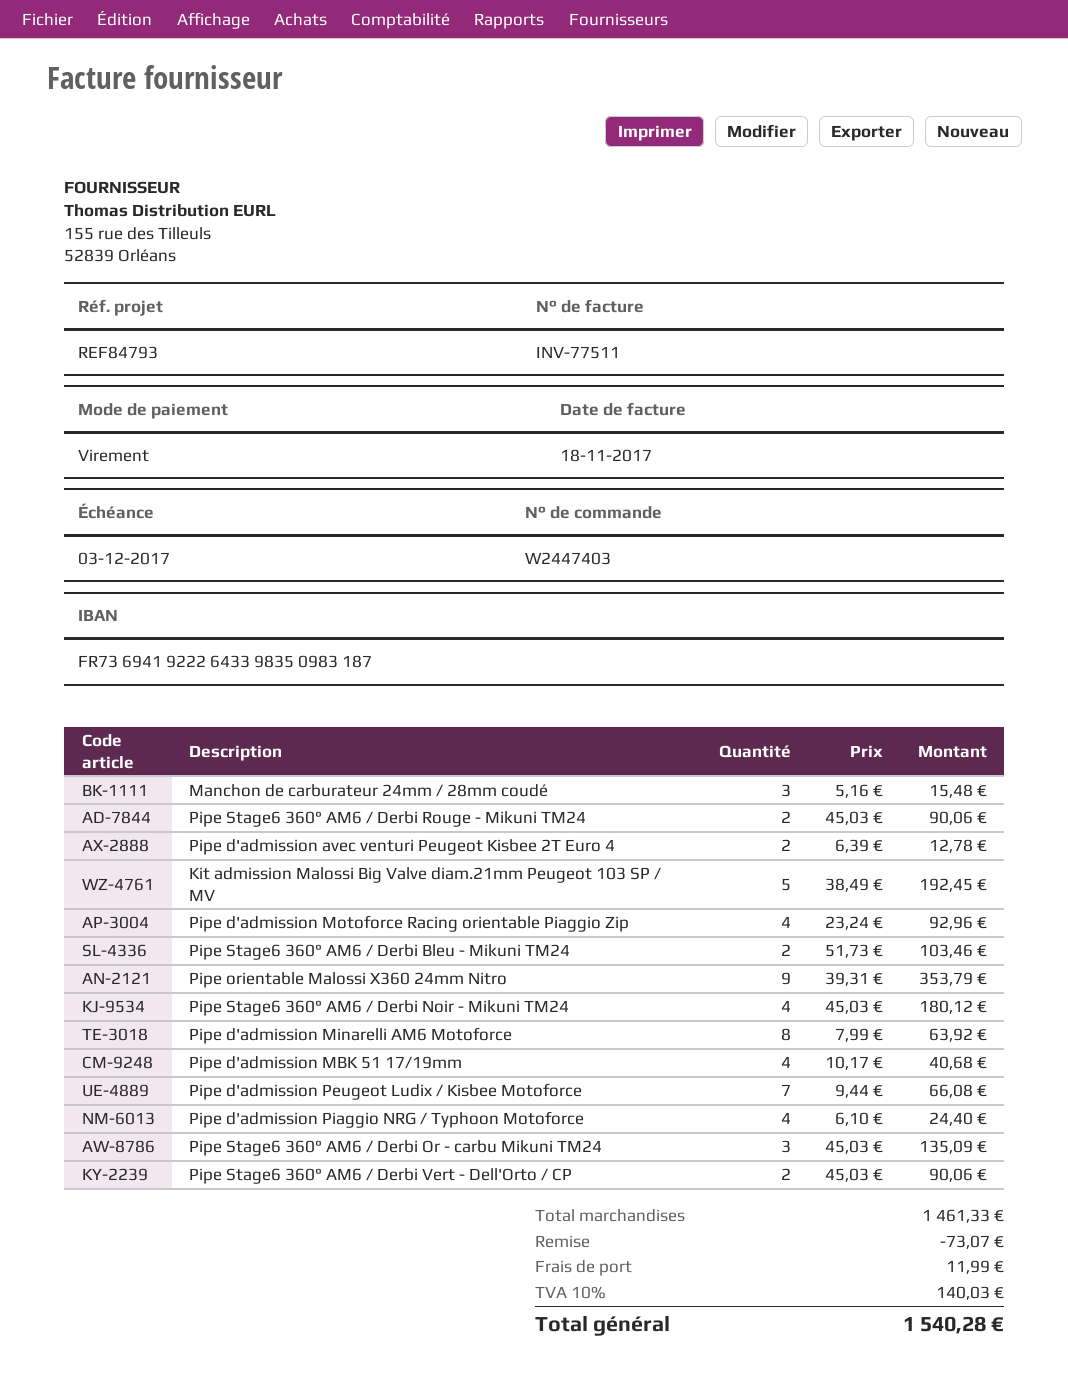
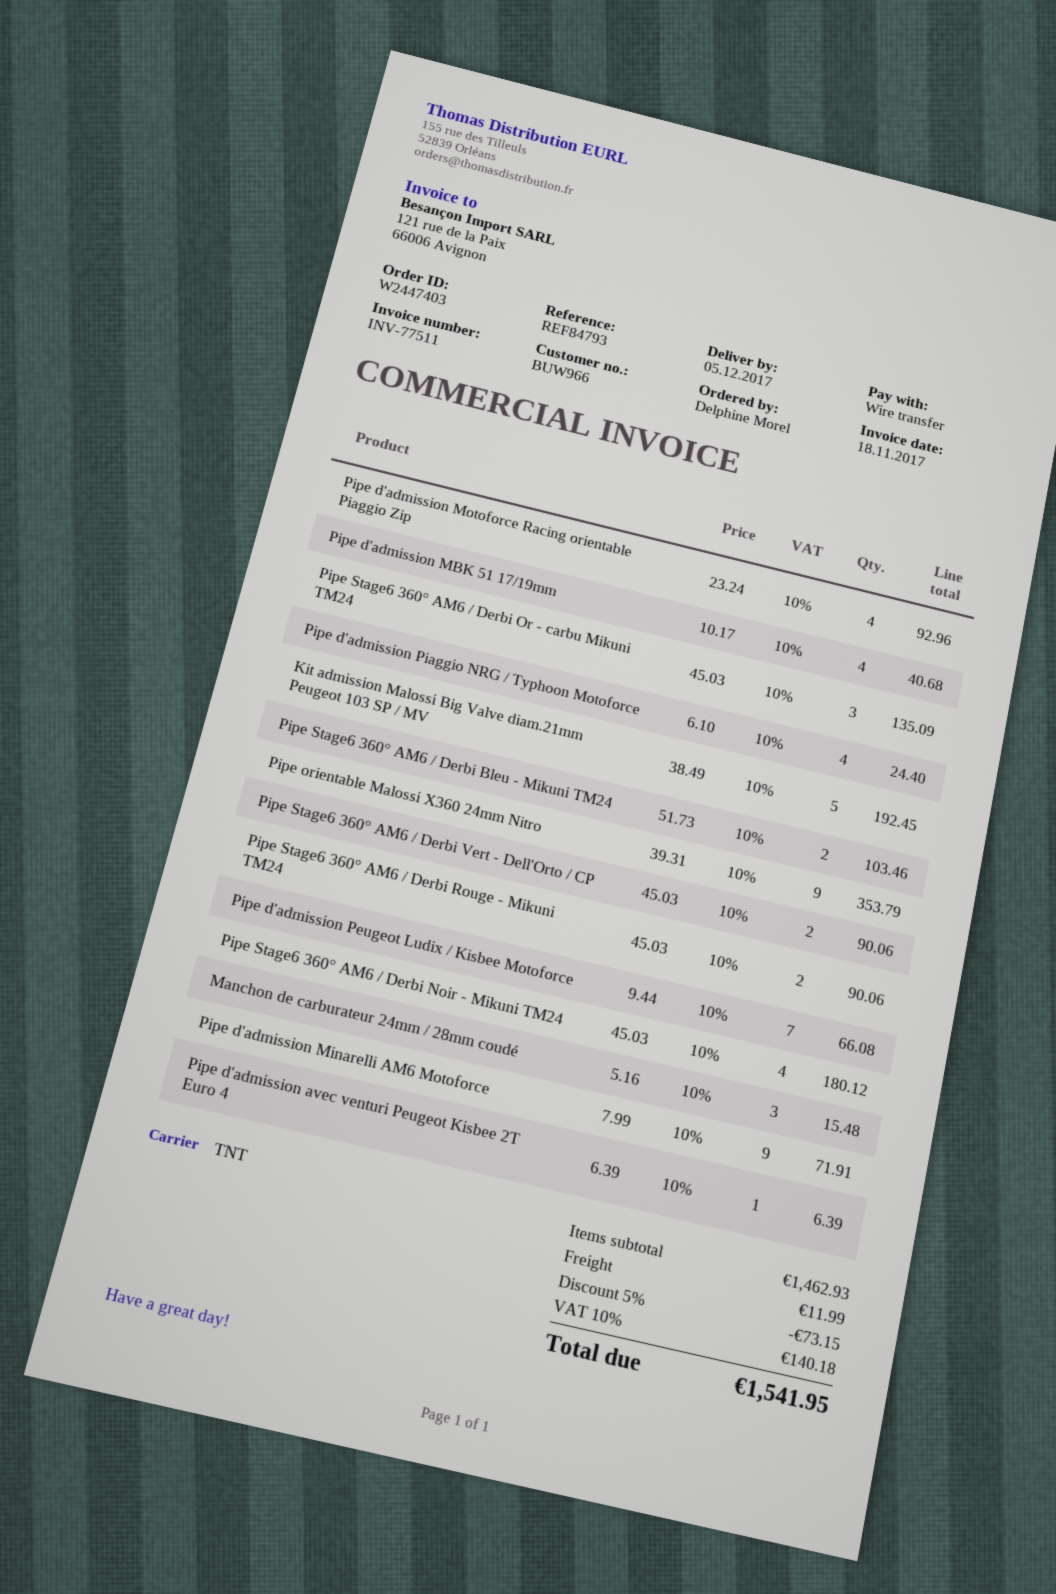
Pipe d'admission avec venturi Peugeot Kisbee 2T Euro 4: 2 x 6.39 = 12.78 -> 1 x 6.39 = 6.39
Pipe d'admission Minarelli AM6 Motoforce: 8 x 7.99 = 63.92 -> 9 x 7.99 = 71.91
subtotal: 1461.33 -> 1462.93
discount: 73.07 -> 73.15
tax: 10% = 140.03 -> 10% = 140.18
total: 1540.28 -> 1541.95

